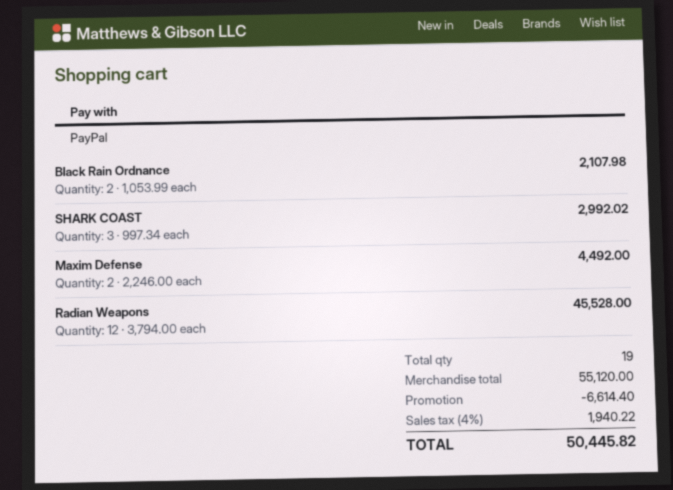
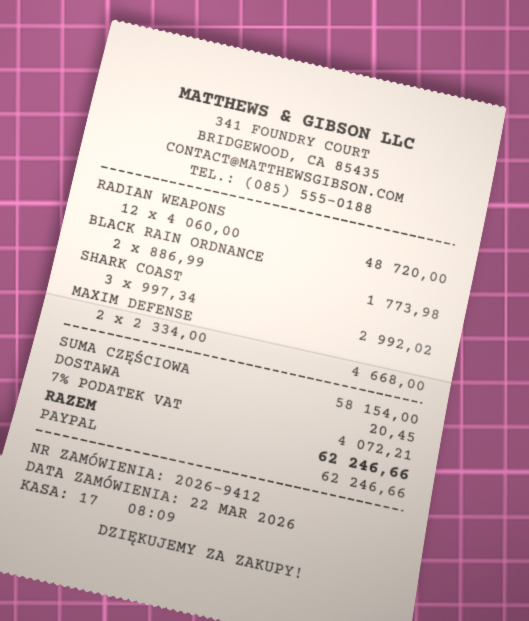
Black Rain Ordnance: 2 x 1053.99 = 2107.98 -> 2 x 886.99 = 1773.98
Maxim Defense: 2 x 2246.00 = 4492.00 -> 2 x 2334.00 = 4668.00
Radian Weapons: 12 x 3794.00 = 45528.00 -> 12 x 4060.00 = 48720.00
subtotal: 55120.00 -> 58154.00
discount: 6614.40 -> none
shipping: none -> 20.45
tax: 4% = 1940.22 -> 7% = 4072.21
total: 50445.82 -> 62246.66

